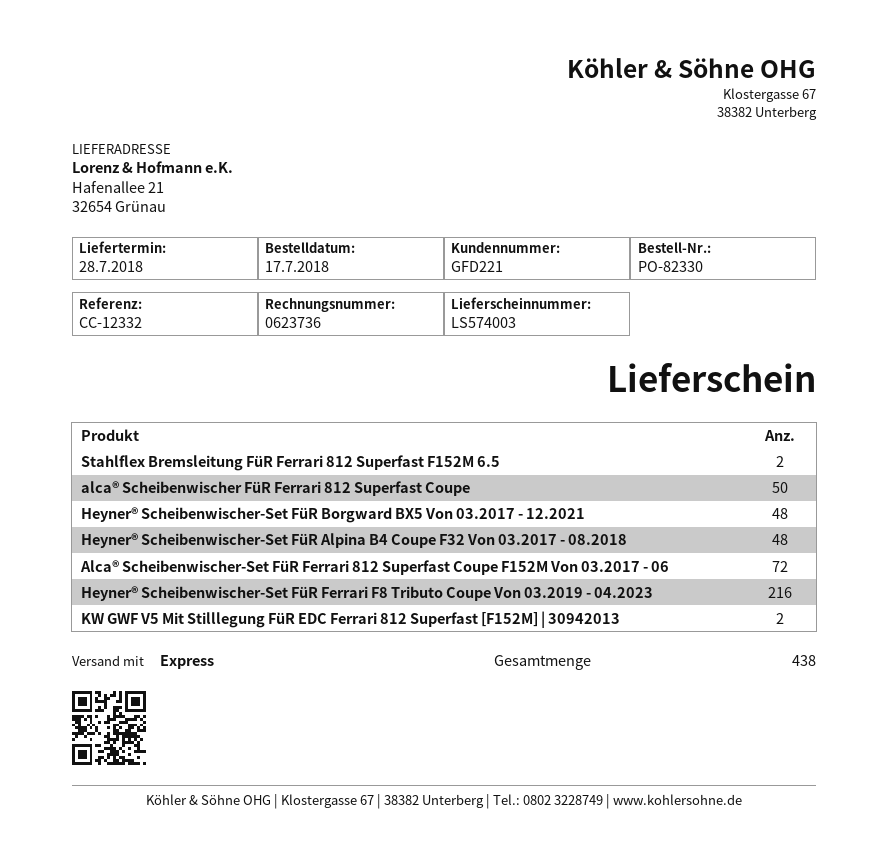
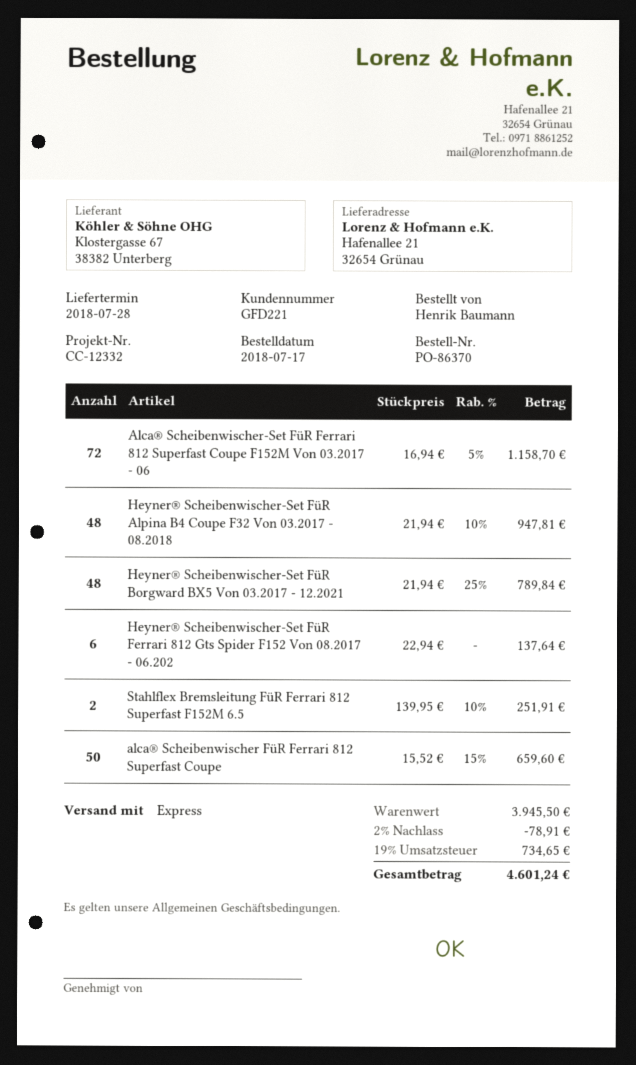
order number: PO-82330 -> PO-86370
Heyner® Scheibenwischer-Set FüR Ferrari F8 Tributo Coupe Von 03.2019 - 04.2023: 216 -> none
KW GWF V5 Mit Stilllegung FüR EDC Ferrari 812 Superfast [F152M] | 30942013: 2 -> none
Heyner® Scheibenwischer-Set FüR Ferrari 812 Gts Spider F152 Von 08.2017 - 06.202: none -> 6

